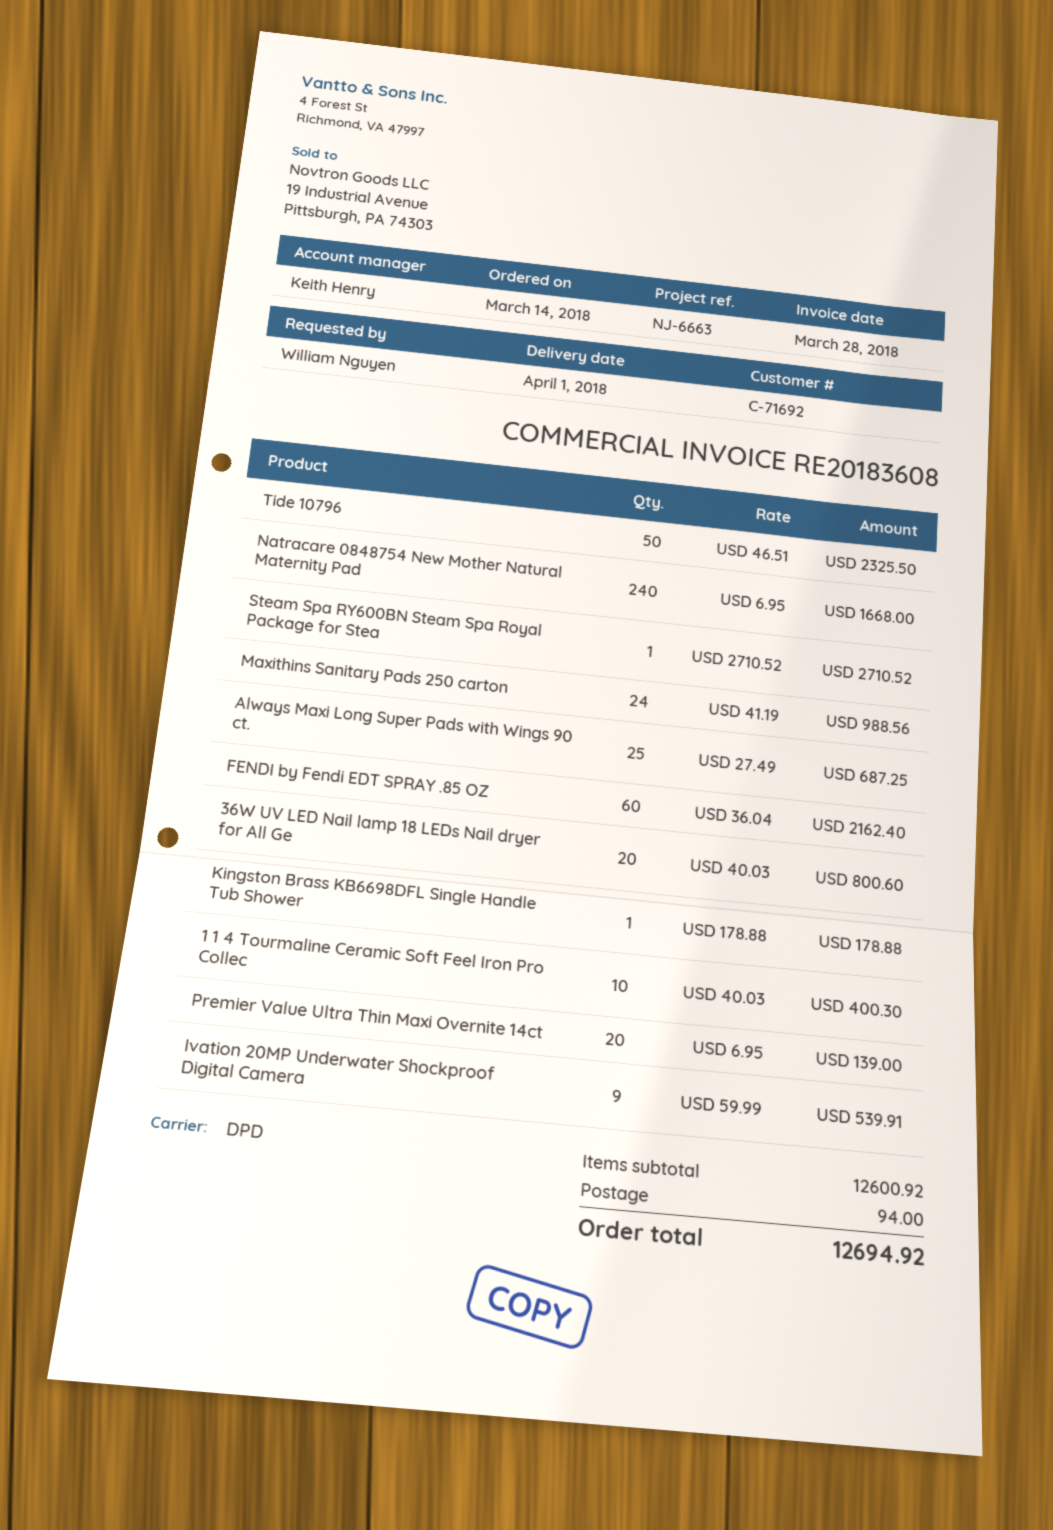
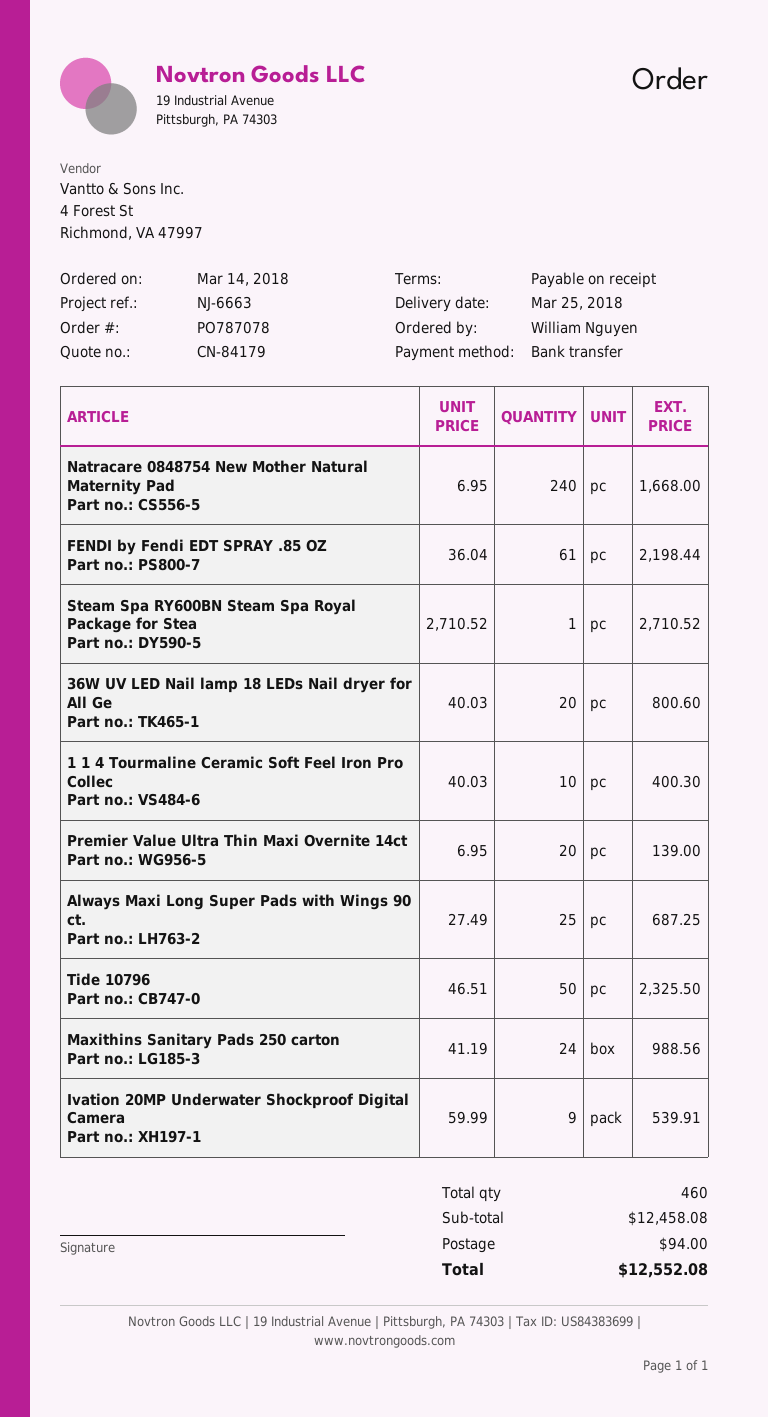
delivery date: 2018-04-01 -> 2018-03-25
FENDI by Fendi EDT SPRAY .85 OZ: 60 x 36.04 = 2162.40 -> 61 x 36.04 = 2198.44
Kingston Brass KB6698DFL Single Handle Tub Shower: 1 x 178.88 = 178.88 -> none
subtotal: 12600.92 -> 12458.08
total: 12694.92 -> 12552.08

